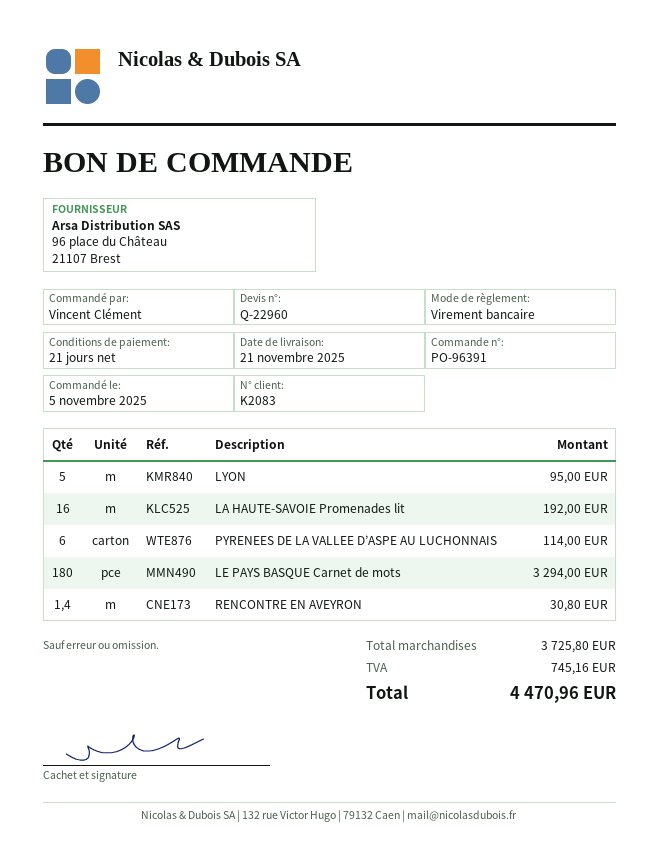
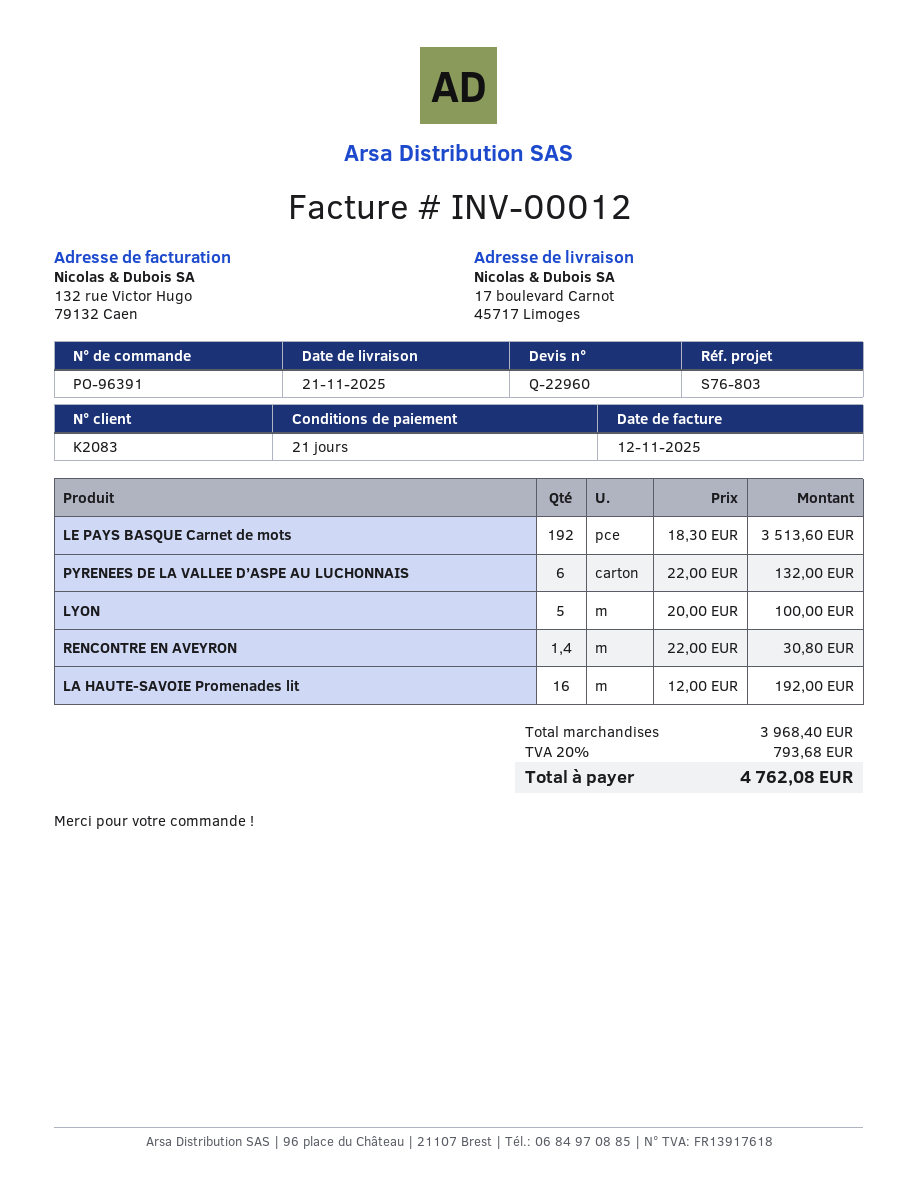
LYON: 5 for 95.00 -> 5 for 100.00
PYRENEES DE LA VALLEE D’ASPE AU LUCHONNAIS: 6 for 114.00 -> 6 for 132.00
LE PAYS BASQUE Carnet de mots: 180 for 3294.00 -> 192 for 3513.60
subtotal: 3725.80 -> 3968.40
tax: 745.16 -> 793.68
total: 4470.96 -> 4762.08

